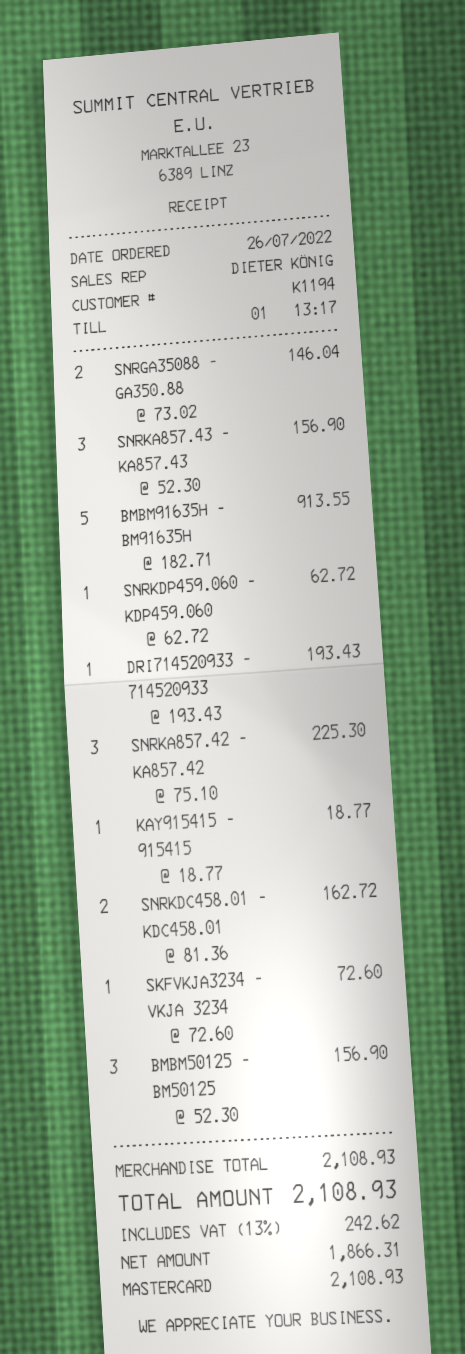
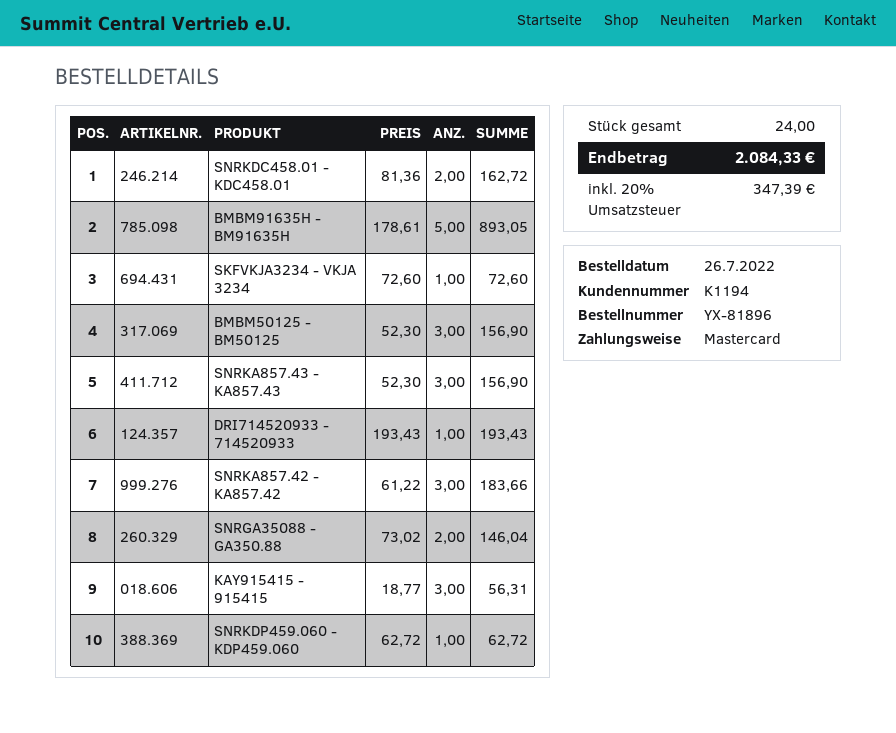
BMBM91635H - BM91635H: 5 x 182.71 = 913.55 -> 5 x 178.61 = 893.05
SNRKA857.42 - KA857.42: 3 x 75.10 = 225.30 -> 3 x 61.22 = 183.66
KAY915415 - 915415: 1 x 18.77 = 18.77 -> 3 x 18.77 = 56.31
tax: 13% = 242.62 -> 20% = 347.39
total: 2108.93 -> 2084.33

